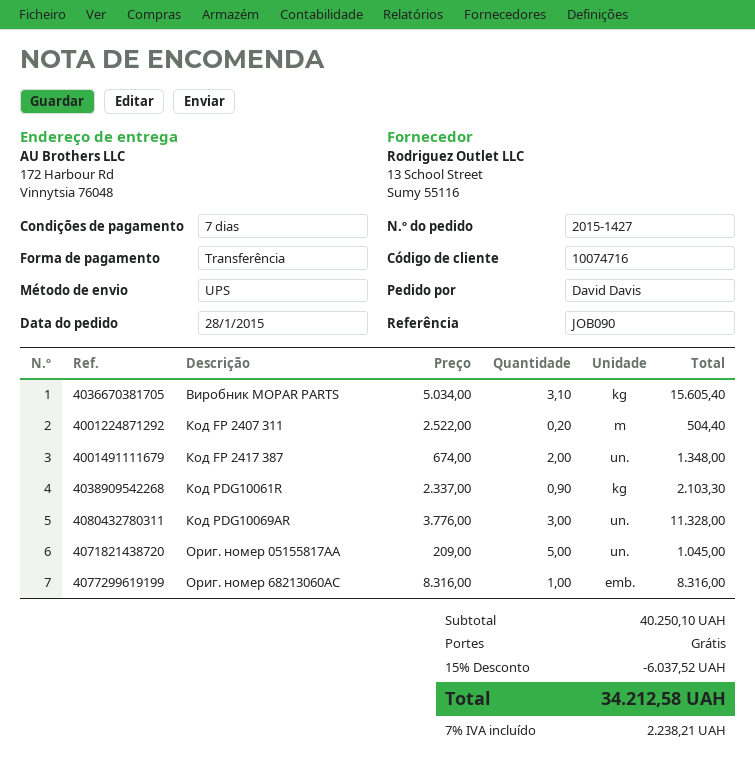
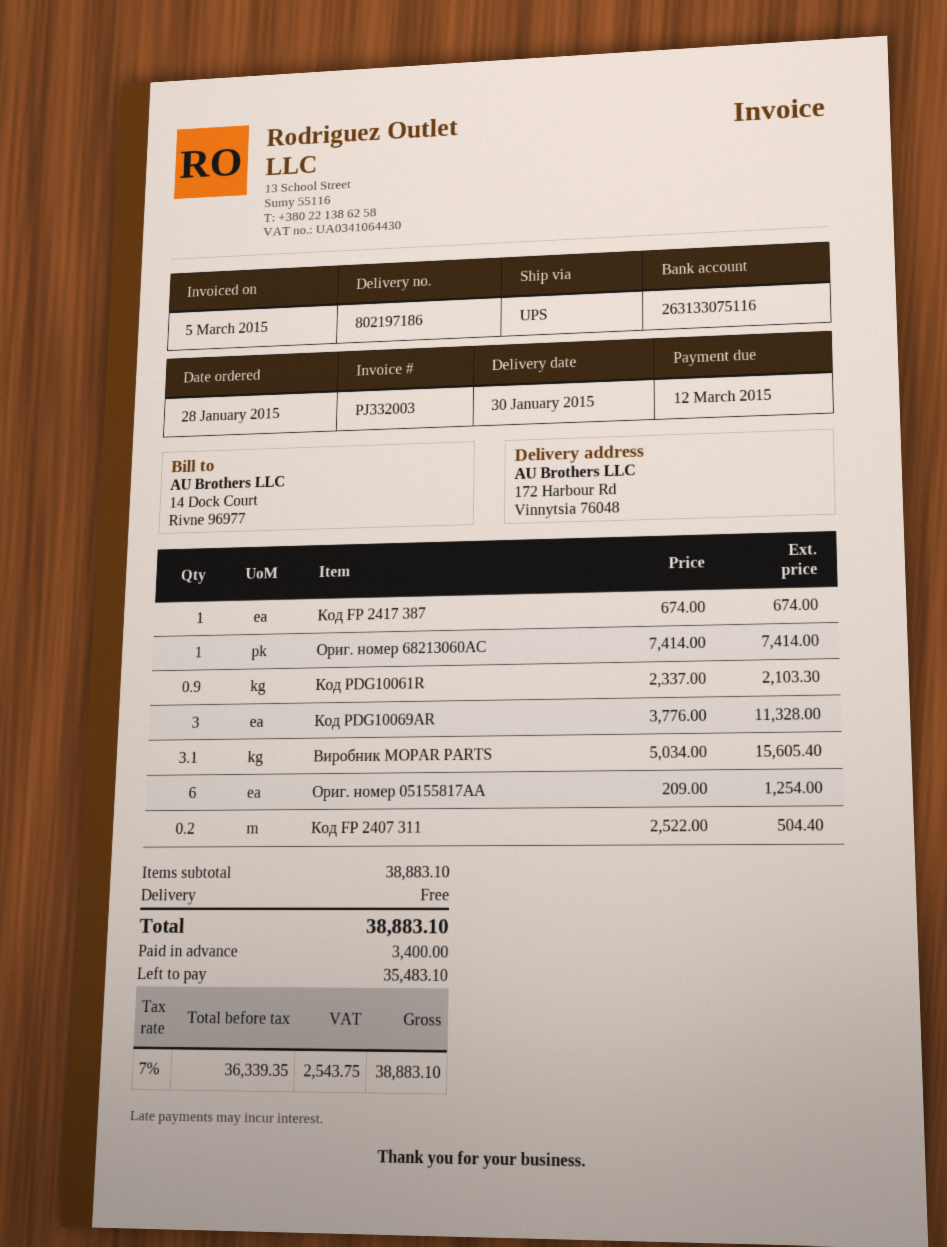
Код FP 2417 387: 2 x 674.00 = 1348.00 -> 1 x 674.00 = 674.00
Ориг. номер 05155817AA: 5 x 209.00 = 1045.00 -> 6 x 209.00 = 1254.00
Ориг. номер 68213060AC: 1 x 8316.00 = 8316.00 -> 1 x 7414.00 = 7414.00
subtotal: 40250.10 -> 38883.10
discount: 15% = 6037.52 -> none
tax: 7% = 2238.21 -> 7% = 2543.75
total: 34212.58 -> 38883.10

